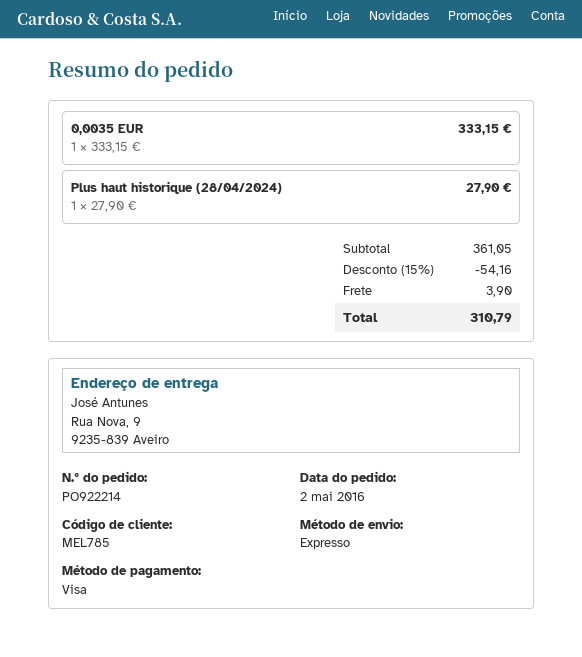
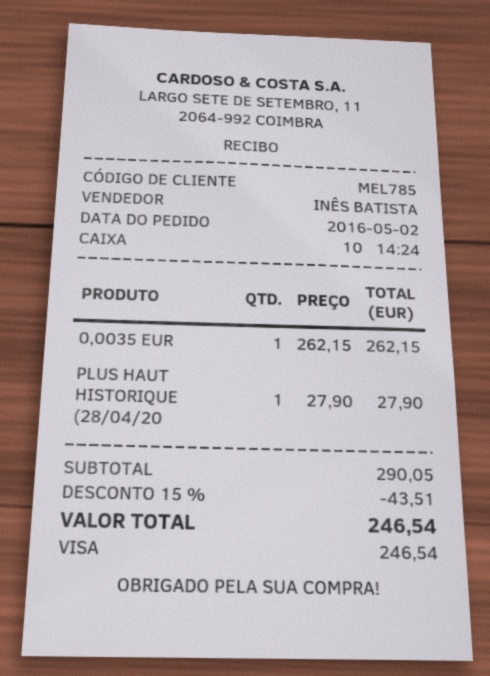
0,0035 EUR: 1 x 333.15 = 333.15 -> 1 x 262.15 = 262.15
subtotal: 361.05 -> 290.05
discount: 15% = 54.16 -> 15% = 43.51
shipping: 3.90 -> none
total: 310.79 -> 246.54

